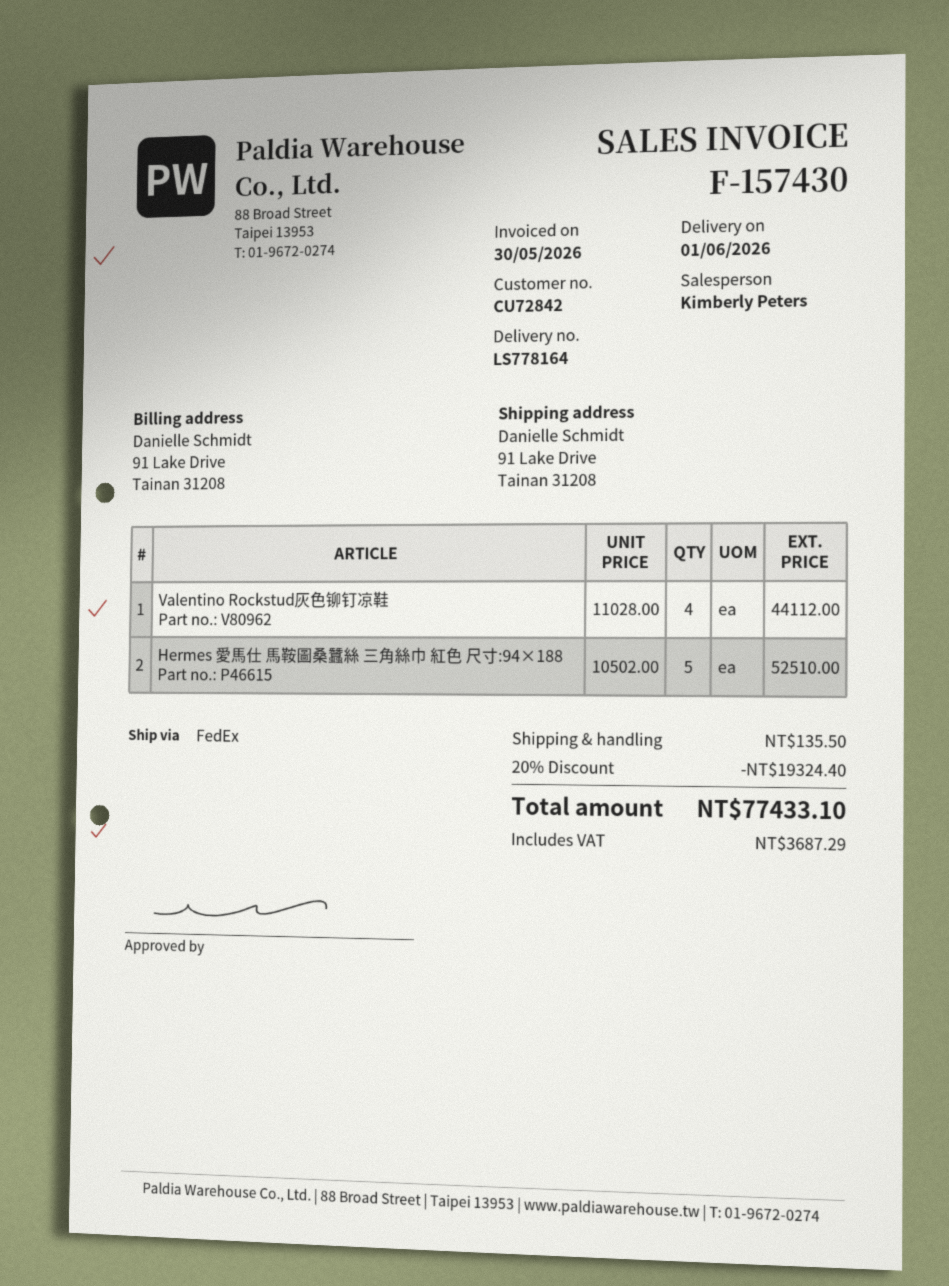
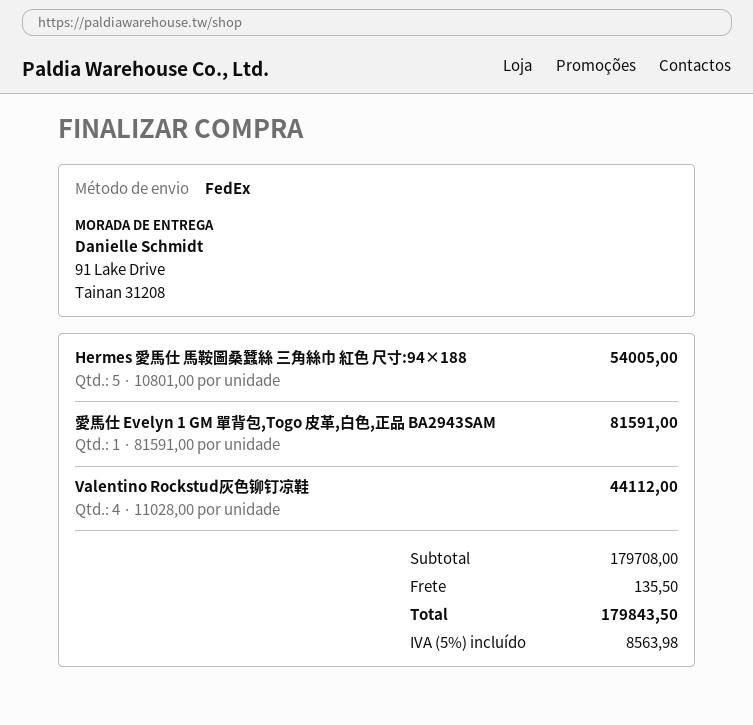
Hermes 愛馬仕 馬鞍圖桑蠶絲 三角絲巾 紅色 尺寸:94×188: 5 x 10502.00 = 52510.00 -> 5 x 10801.00 = 54005.00
愛馬仕 Evelyn 1 GM 單背包,Togo 皮革,白色,正品 BA2943SAM: none -> 1 x 81591.00 = 81591.00
discount: 20% = 19324.40 -> none
tax: 3687.29 -> 8563.98
total: 77433.10 -> 179843.50

